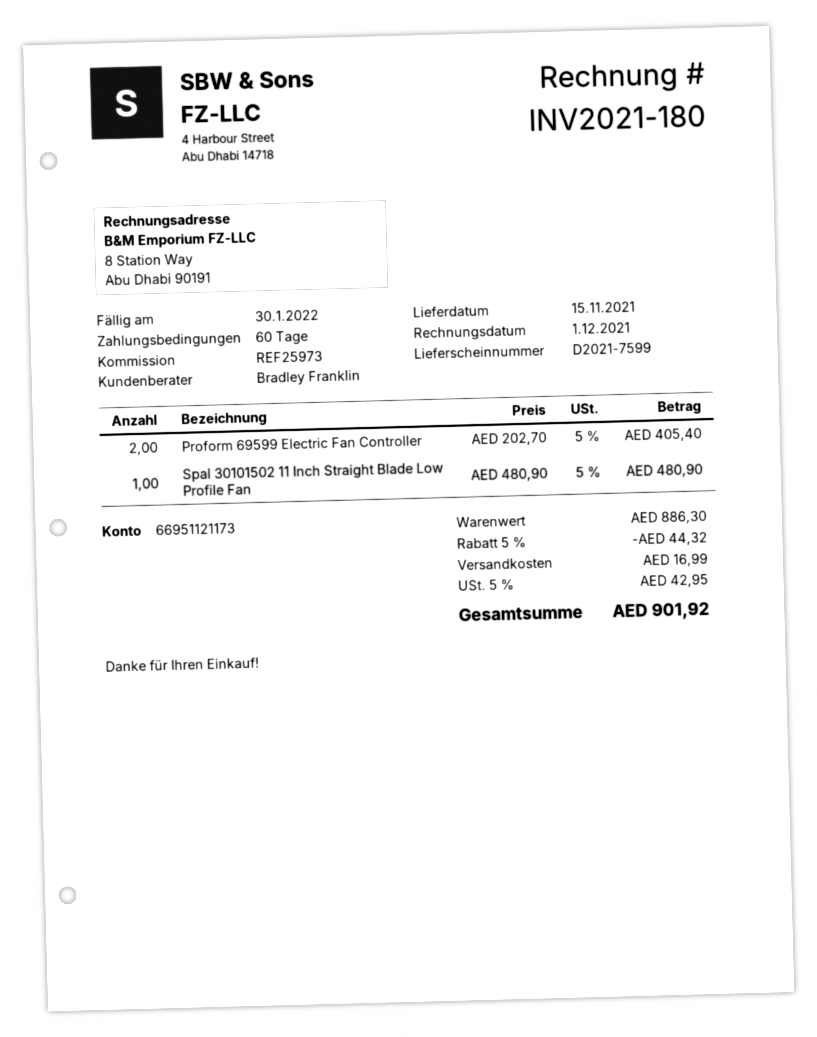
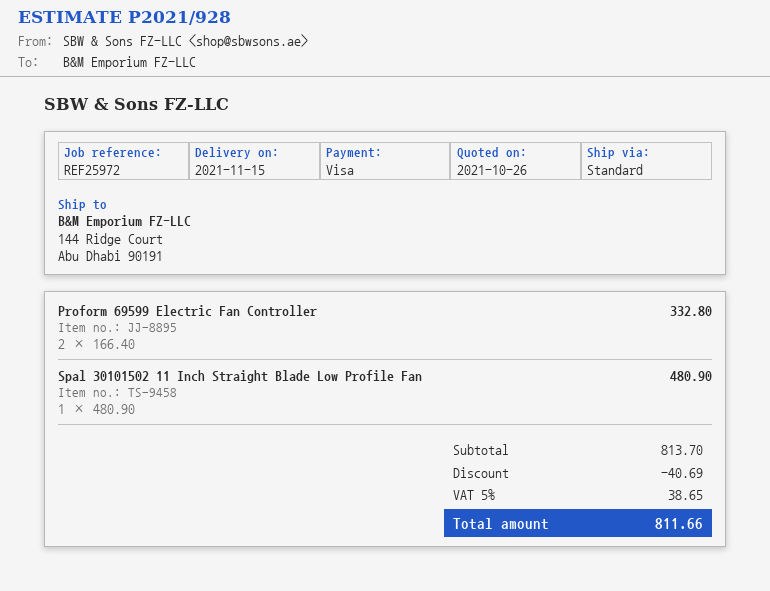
reference: REF25973 -> REF25972
Proform 69599 Electric Fan Controller: 2 x 202.70 = 405.40 -> 2 x 166.40 = 332.80
subtotal: 886.30 -> 813.70
discount: 44.32 -> 40.69
shipping: 16.99 -> none
tax: 5% = 42.95 -> 5% = 38.65
total: 901.92 -> 811.66

